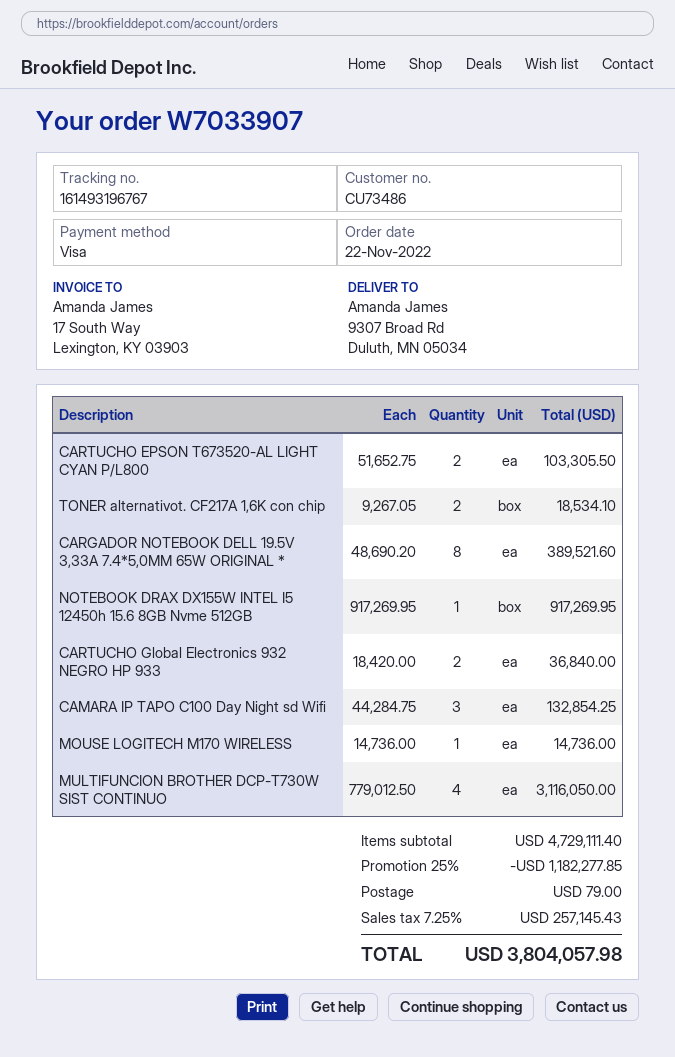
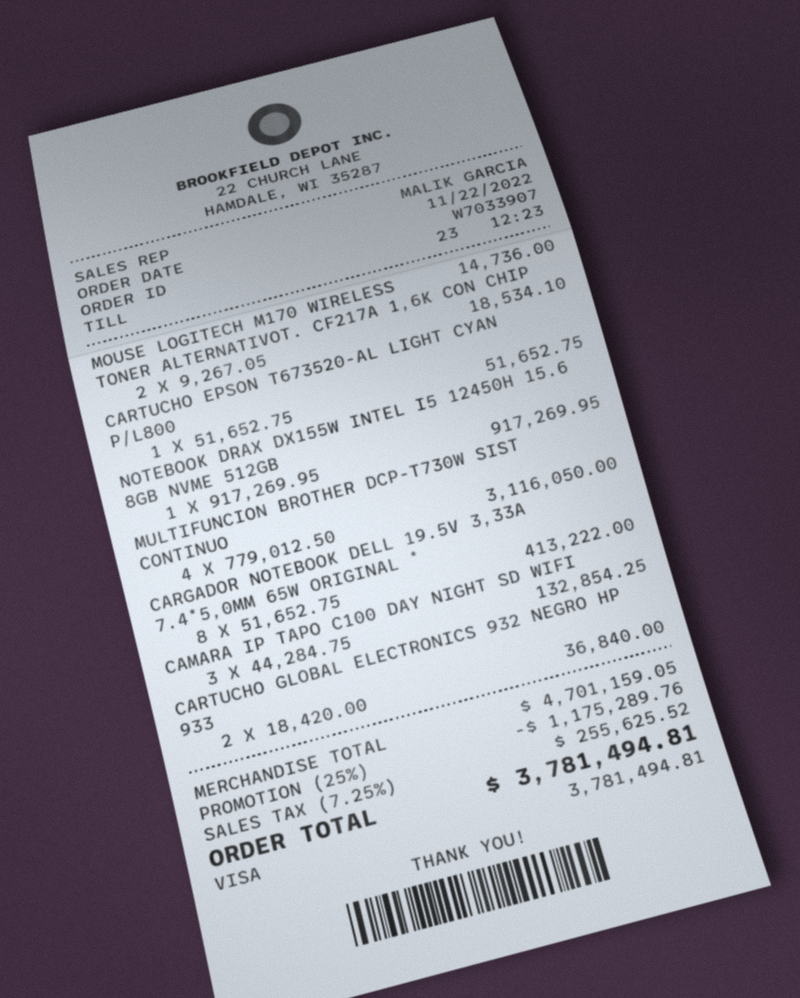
CARTUCHO EPSON T673520-AL LIGHT CYAN P/L800: 2 x 51652.75 = 103305.50 -> 1 x 51652.75 = 51652.75
CARGADOR NOTEBOOK DELL 19.5V 3,33A 7.4*5,0MM 65W ORIGINAL *: 8 x 48690.20 = 389521.60 -> 8 x 51652.75 = 413222.00
subtotal: 4729111.40 -> 4701159.05
discount: 25% = 1182277.85 -> 25% = 1175289.76
shipping: 79.00 -> none
tax: 7.25% = 257145.43 -> 7.25% = 255625.52
total: 3804057.98 -> 3781494.81

